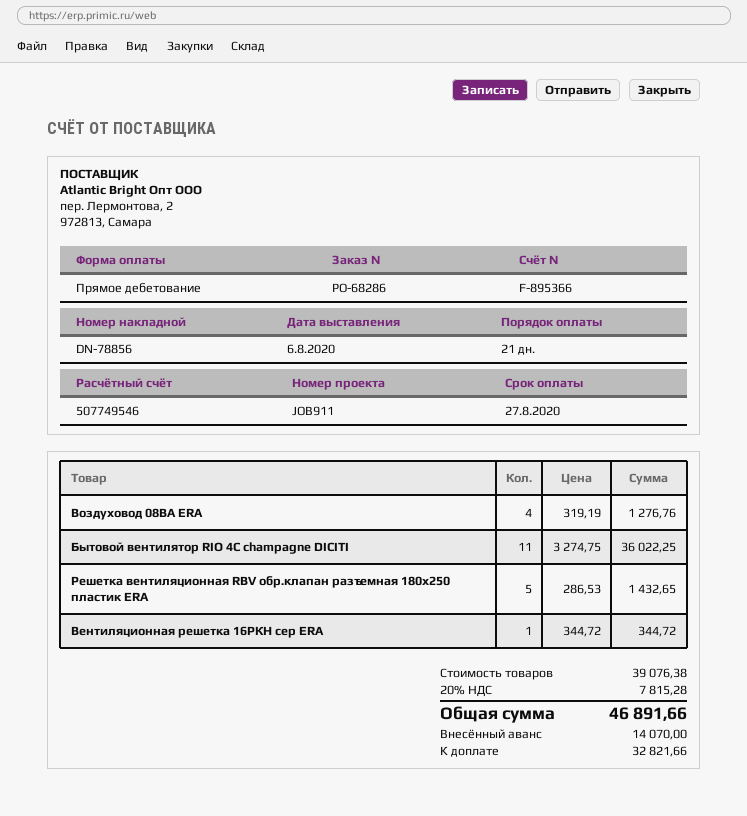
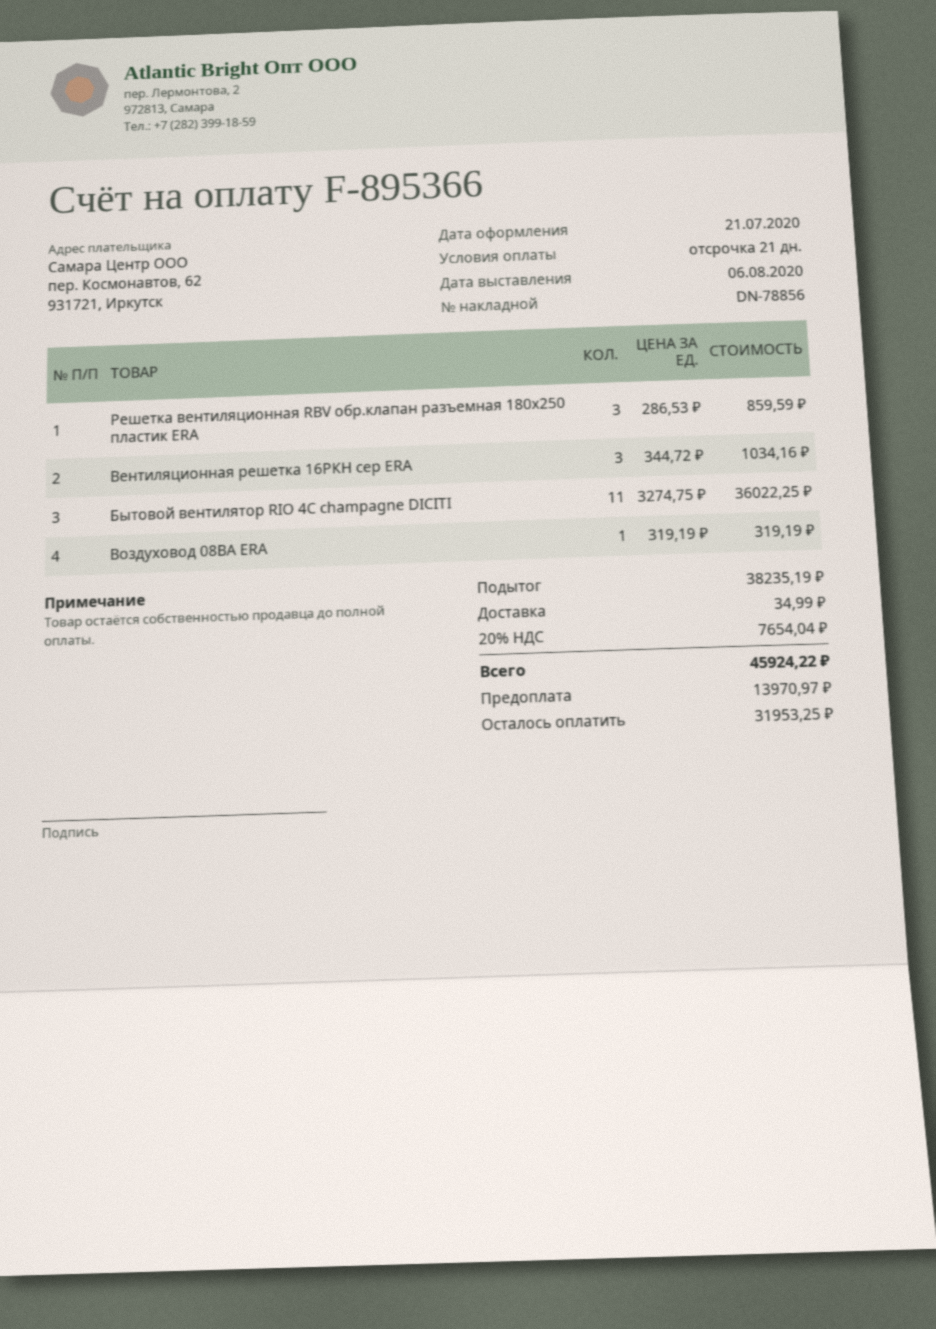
Воздуховод 08ВА ERA: 4 x 319.19 = 1276.76 -> 1 x 319.19 = 319.19
Решетка вентиляционная RBV обр.клапан разъемная 180x250 пластик ERA: 5 x 286.53 = 1432.65 -> 3 x 286.53 = 859.59
Вентиляционная решетка 16РКН сер ERA: 1 x 344.72 = 344.72 -> 3 x 344.72 = 1034.16
subtotal: 39076.38 -> 38235.19
shipping: none -> 34.99
tax: 20% = 7815.28 -> 20% = 7654.04
total: 46891.66 -> 45924.22
deposit: 14070.00 -> 13970.97
balance: 32821.66 -> 31953.25

